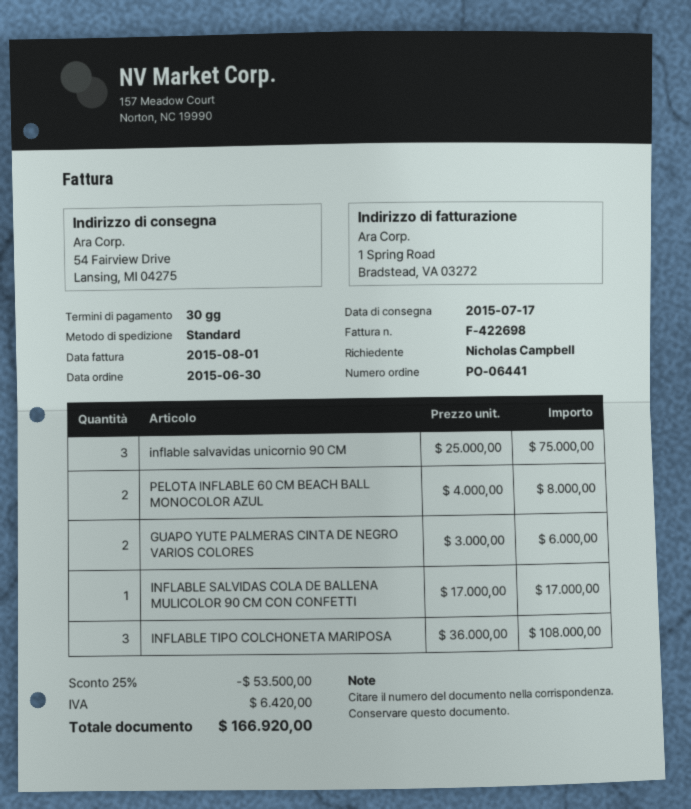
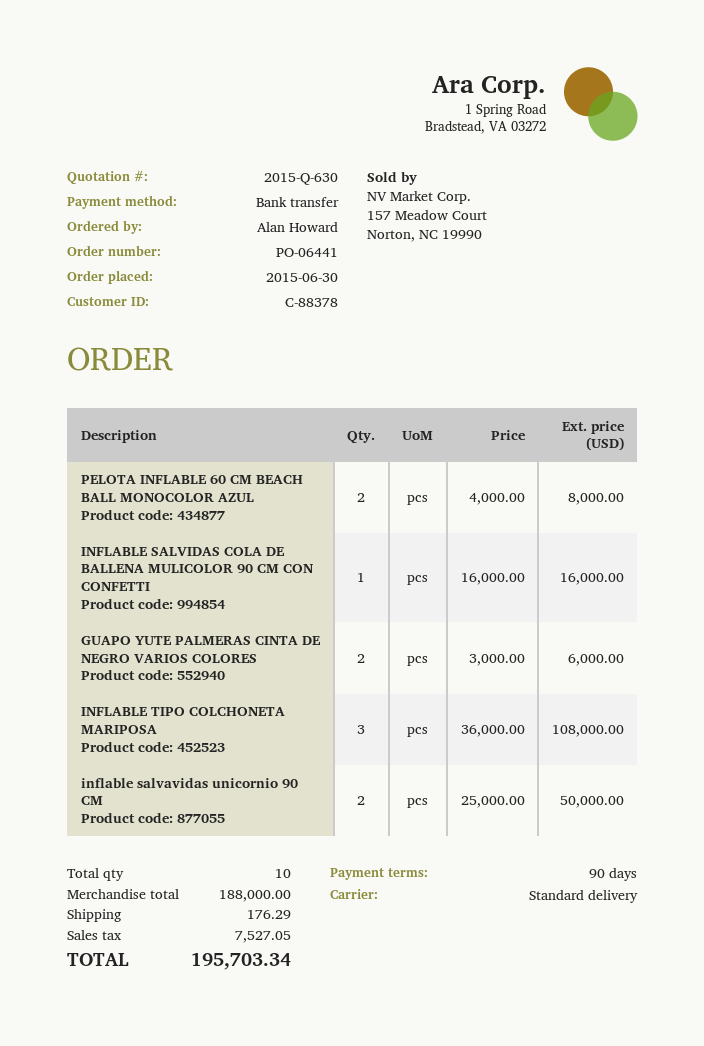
payment terms: 30 days -> 90 days
ordered by: Nicholas Campbell -> Alan Howard
inflable salvavidas unicornio 90 CM: 3 x 25000.00 = 75000.00 -> 2 x 25000.00 = 50000.00
INFLABLE SALVIDAS COLA DE BALLENA MULICOLOR 90 CM CON CONFETTI: 1 x 17000.00 = 17000.00 -> 1 x 16000.00 = 16000.00
discount: 25% = 53500.00 -> none
shipping: none -> 176.29
tax: 6420.00 -> 7527.05
total: 166920.00 -> 195703.34

